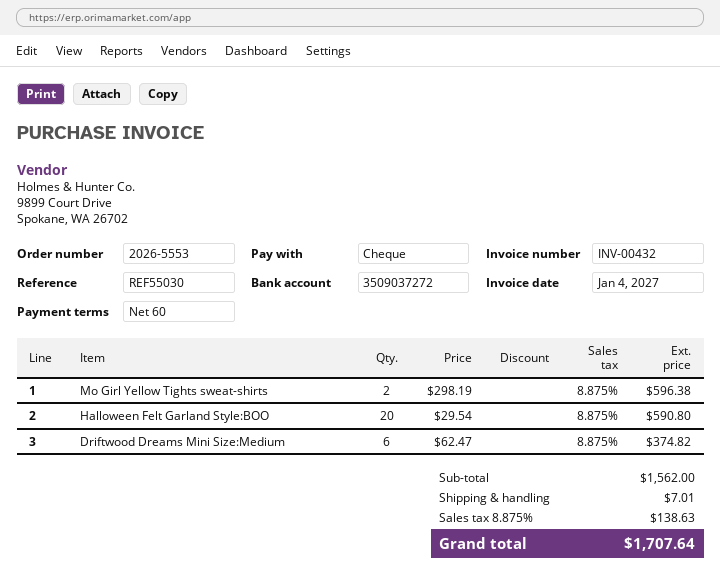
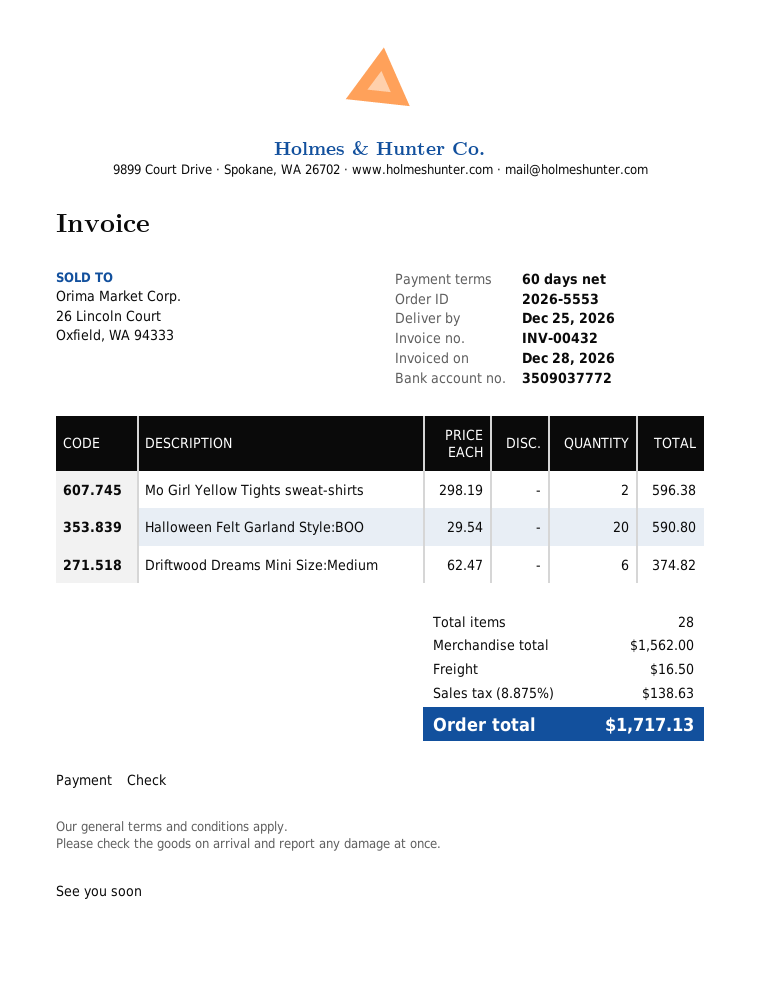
invoice date: 2027-01-04 -> 2026-12-28
bank account: 3509037272 -> 3509037772
shipping: 7.01 -> 16.50
total: 1707.64 -> 1717.13

